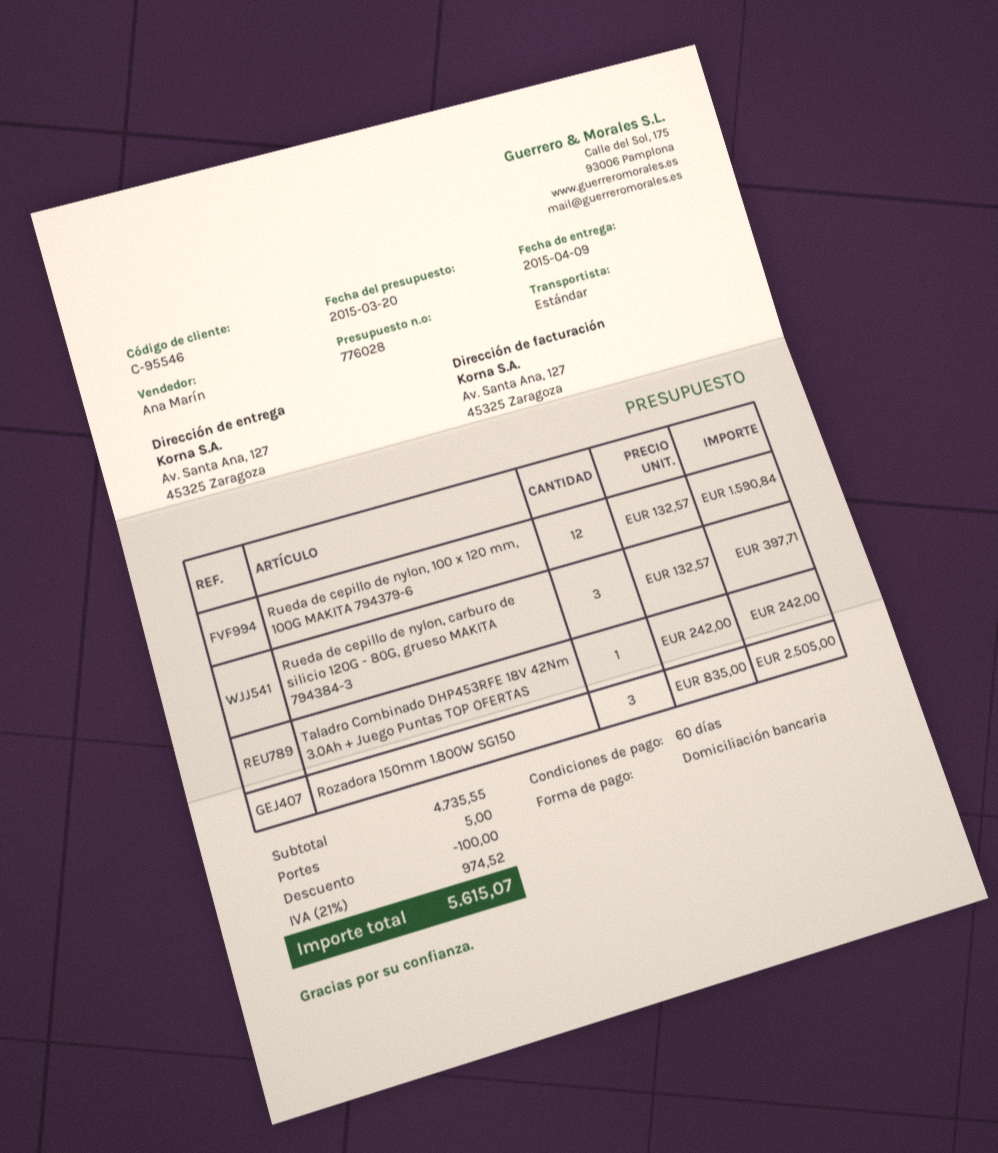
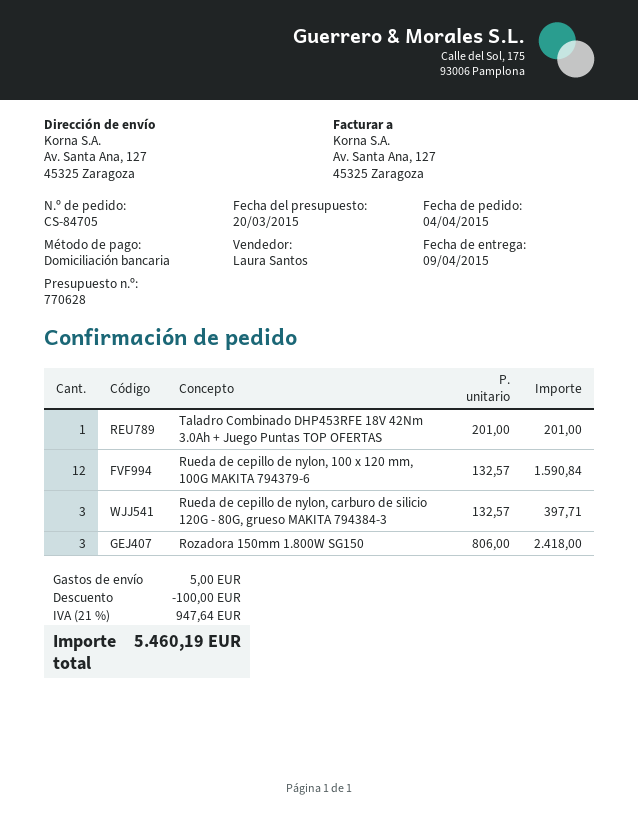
quote number: 776028 -> 770628
sales rep: Ana Marín -> Laura Santos
Taladro Combinado DHP453RFE 18V 42Nm 3.0Ah + Juego Puntas TOP OFERTAS: 1 x 242.00 = 242.00 -> 1 x 201.00 = 201.00
Rozadora 150mm 1.800W SG150: 3 x 835.00 = 2505.00 -> 3 x 806.00 = 2418.00
tax: 21% = 974.52 -> 21% = 947.64
total: 5615.07 -> 5460.19

